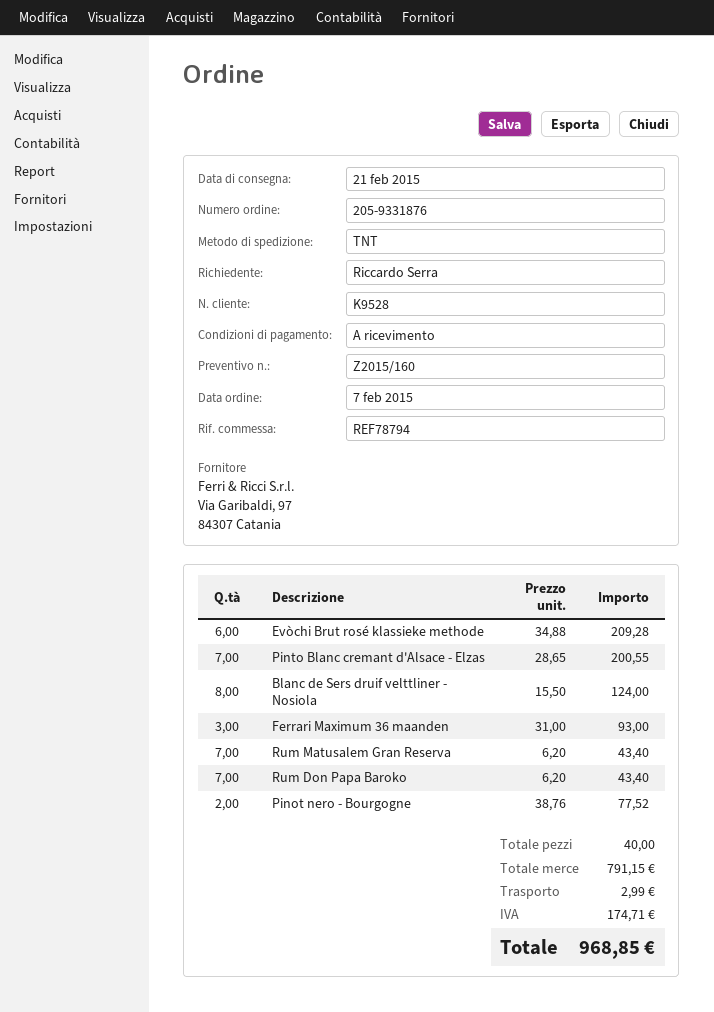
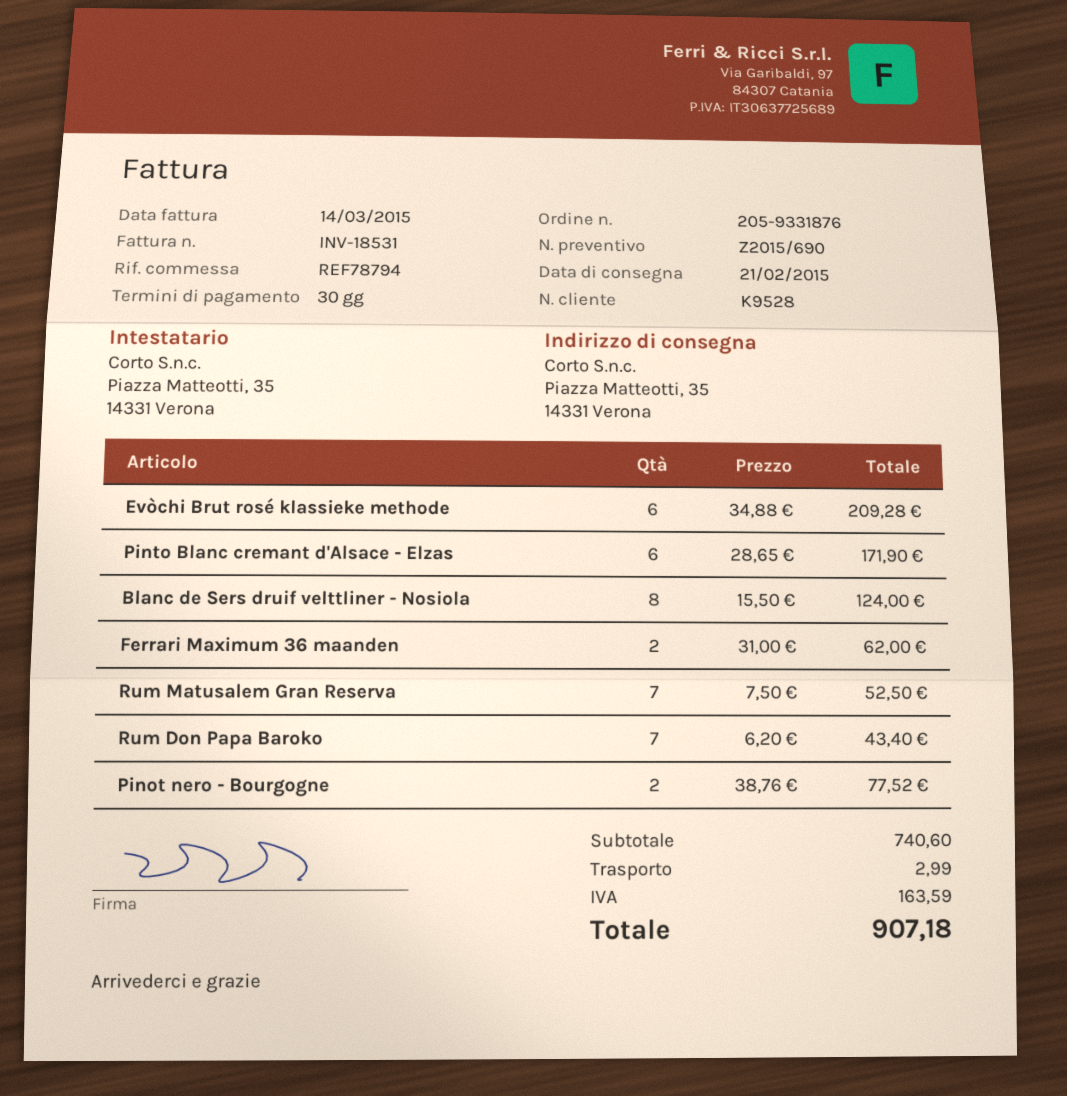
quote number: Z2015/160 -> Z2015/690
payment terms: on receipt -> 30 days
Pinto Blanc cremant d'Alsace - Elzas: 7 x 28.65 = 200.55 -> 6 x 28.65 = 171.90
Ferrari Maximum 36 maanden: 3 x 31.00 = 93.00 -> 2 x 31.00 = 62.00
Rum Matusalem Gran Reserva: 7 x 6.20 = 43.40 -> 7 x 7.50 = 52.50
subtotal: 791.15 -> 740.60
tax: 174.71 -> 163.59
total: 968.85 -> 907.18

